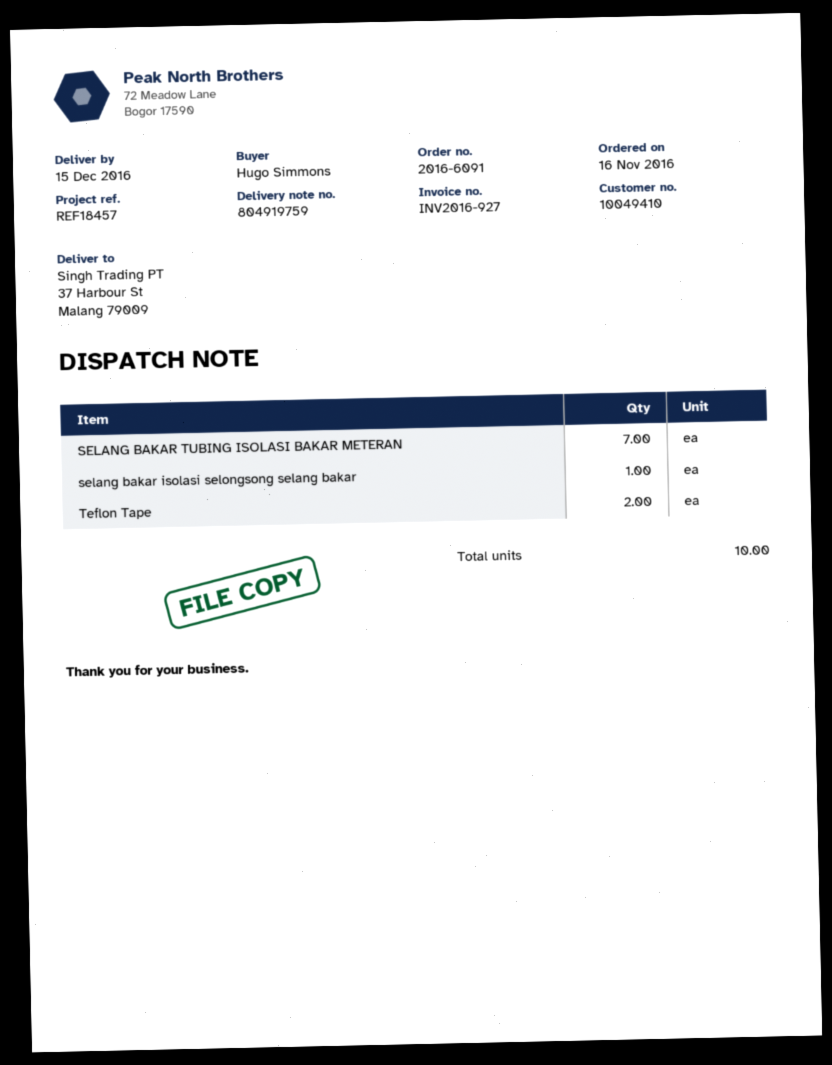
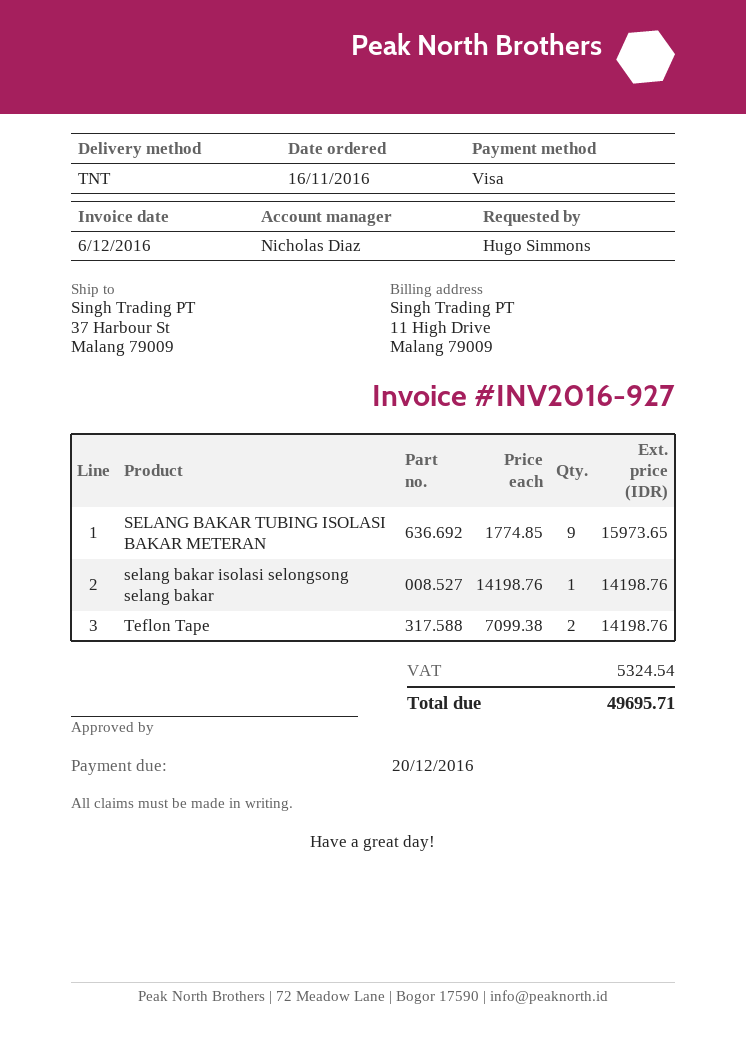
SELANG BAKAR TUBING ISOLASI BAKAR METERAN: 7 -> 9

